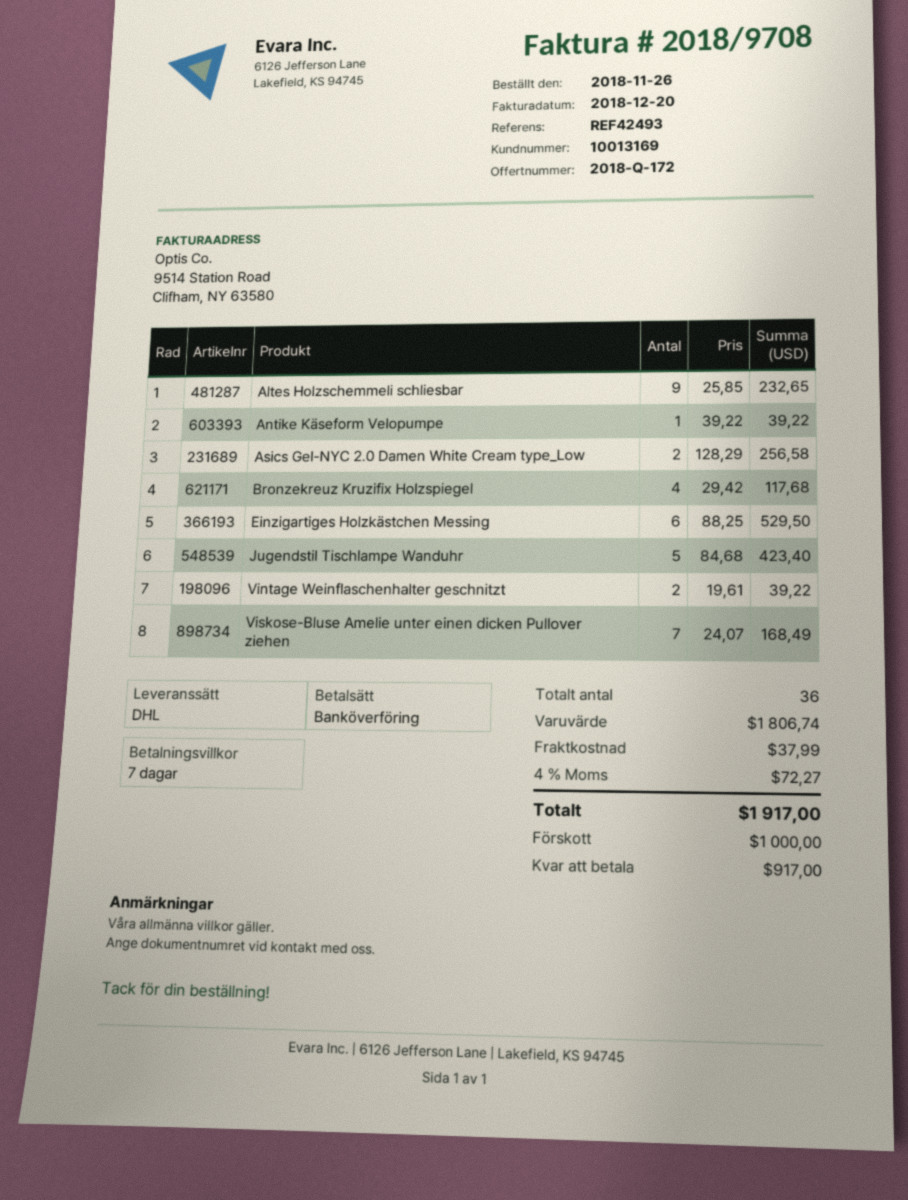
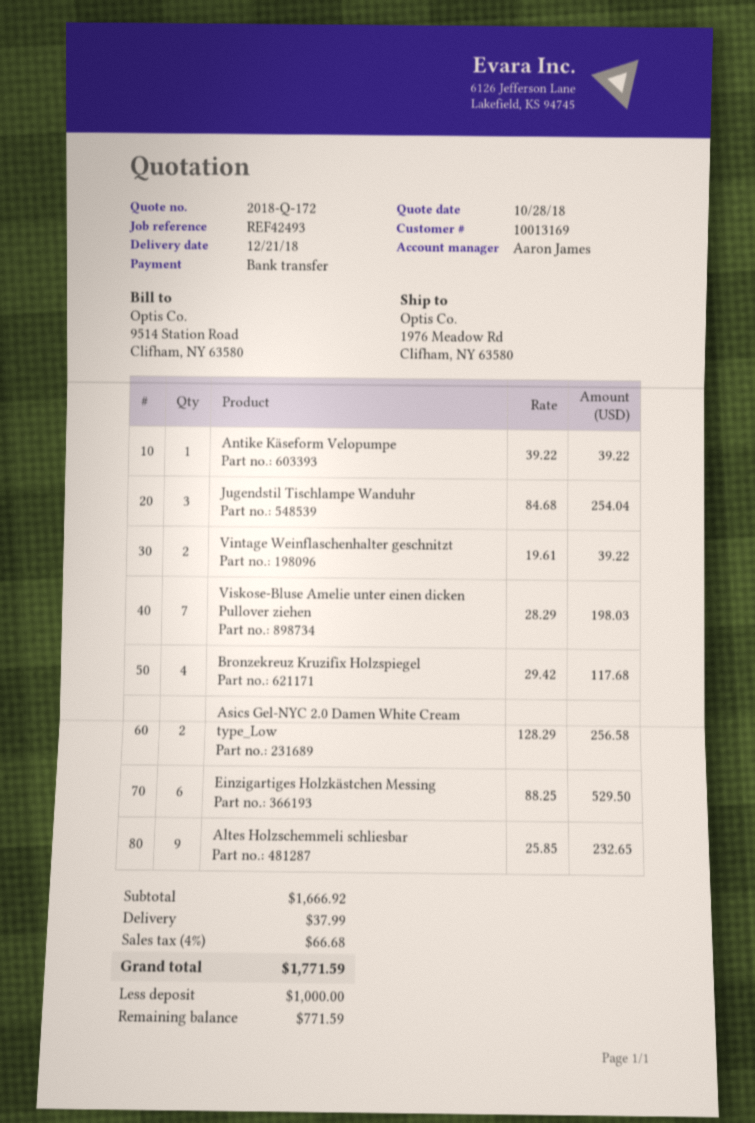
Jugendstil Tischlampe Wanduhr: 5 x 84.68 = 423.40 -> 3 x 84.68 = 254.04
Viskose-Bluse Amelie unter einen dicken Pullover ziehen: 7 x 24.07 = 168.49 -> 7 x 28.29 = 198.03
subtotal: 1806.74 -> 1666.92
tax: 4% = 72.27 -> 4% = 66.68
total: 1917.00 -> 1771.59
balance: 917.00 -> 771.59

